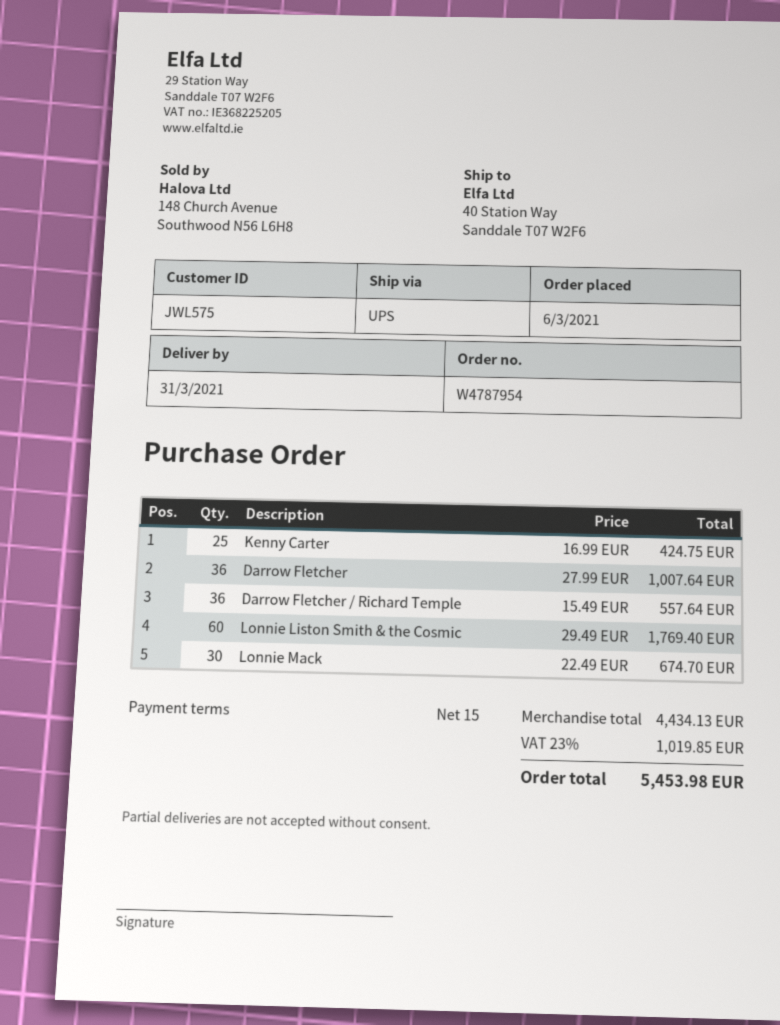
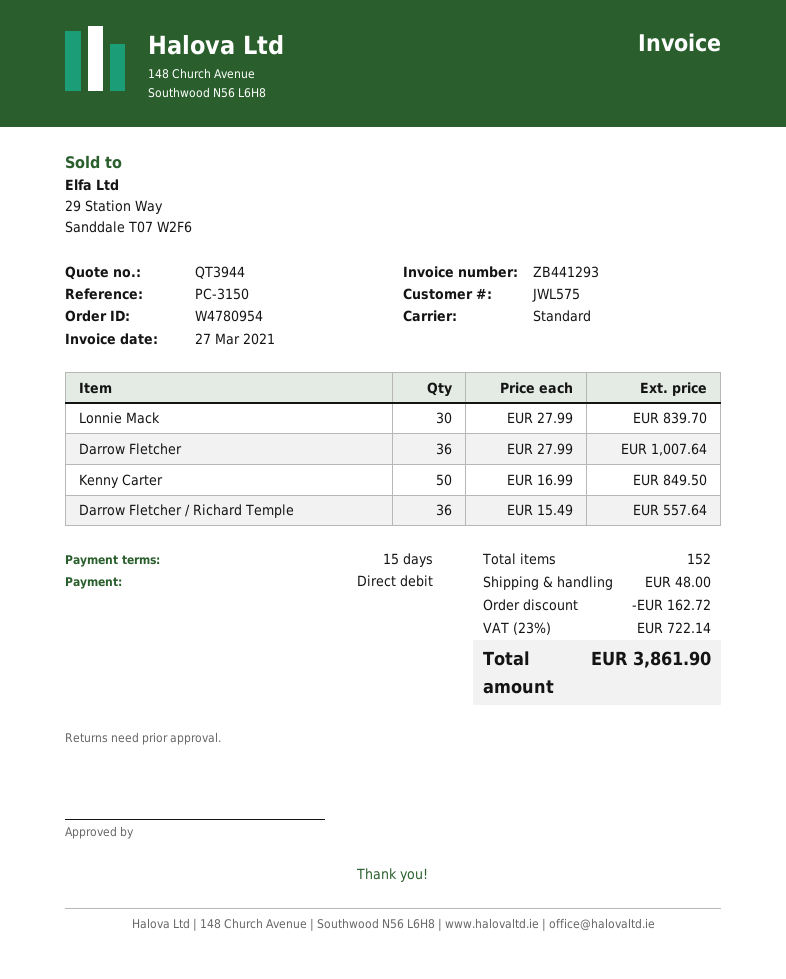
order number: W4787954 -> W4780954
shipping method: UPS -> standard
Kenny Carter: 25 x 16.99 = 424.75 -> 50 x 16.99 = 849.50
Lonnie Liston Smith & the Cosmic: 60 x 29.49 = 1769.40 -> none
Lonnie Mack: 30 x 22.49 = 674.70 -> 30 x 27.99 = 839.70
discount: none -> 162.72
shipping: none -> 48.00
tax: 23% = 1019.85 -> 23% = 722.14
total: 5453.98 -> 3861.90

